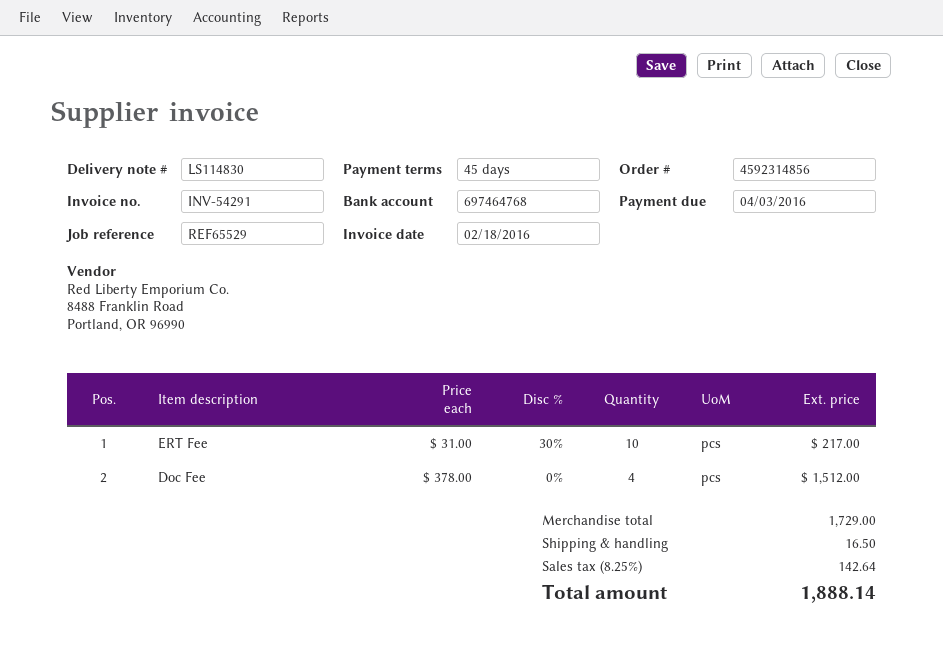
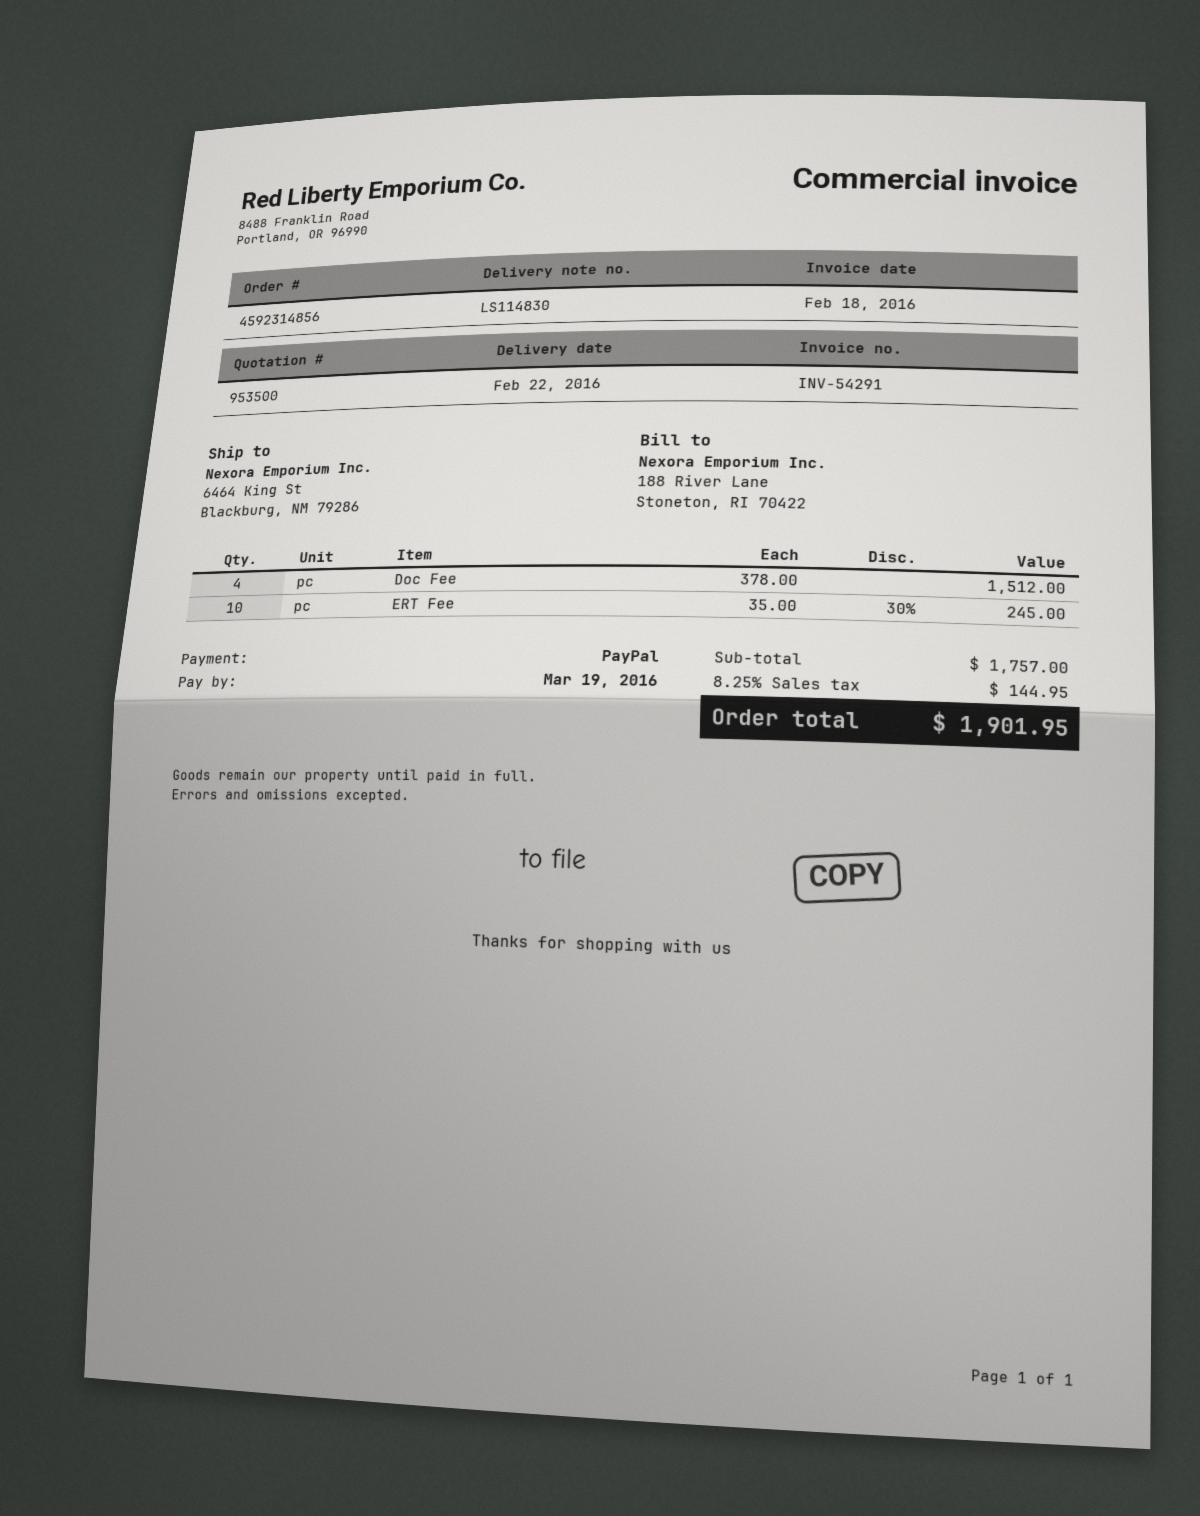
due date: 2016-04-03 -> 2016-03-19
ERT Fee: 10 x 31.00 - 30% = 217.00 -> 10 x 35.00 - 30% = 245.00
subtotal: 1729.00 -> 1757.00
shipping: 16.50 -> none
tax: 8.25% = 142.64 -> 8.25% = 144.95
total: 1888.14 -> 1901.95

